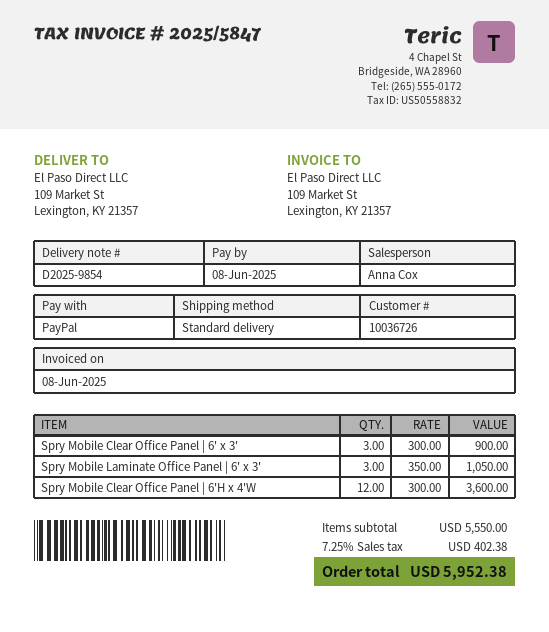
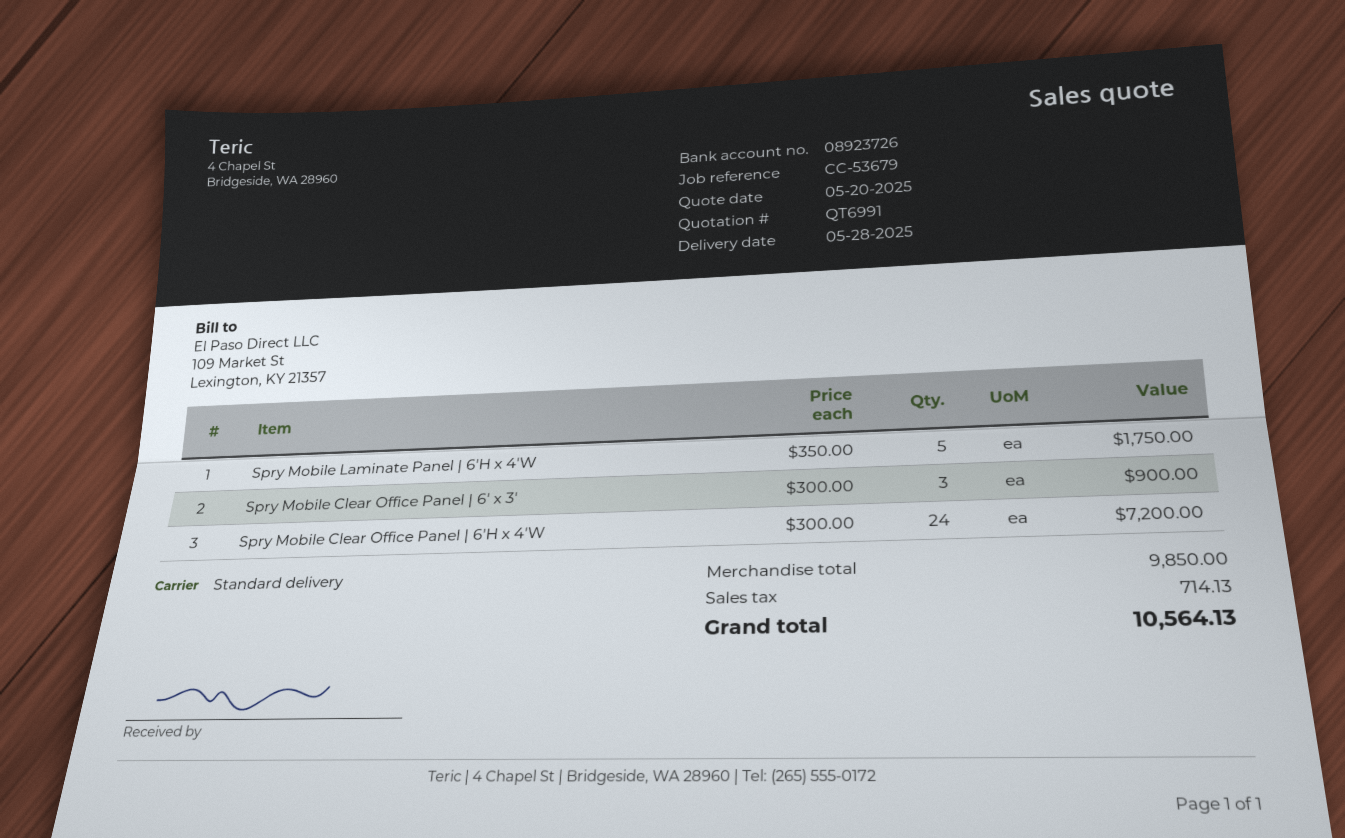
Spry Mobile Laminate Office Panel | 6' x 3': 3 x 350.00 = 1050.00 -> none
Spry Mobile Clear Office Panel | 6'H x 4'W: 12 x 300.00 = 3600.00 -> 24 x 300.00 = 7200.00
Spry Mobile Laminate Panel | 6'H x 4'W: none -> 5 x 350.00 = 1750.00
subtotal: 5550.00 -> 9850.00
tax: 402.38 -> 714.13
total: 5952.38 -> 10564.13

